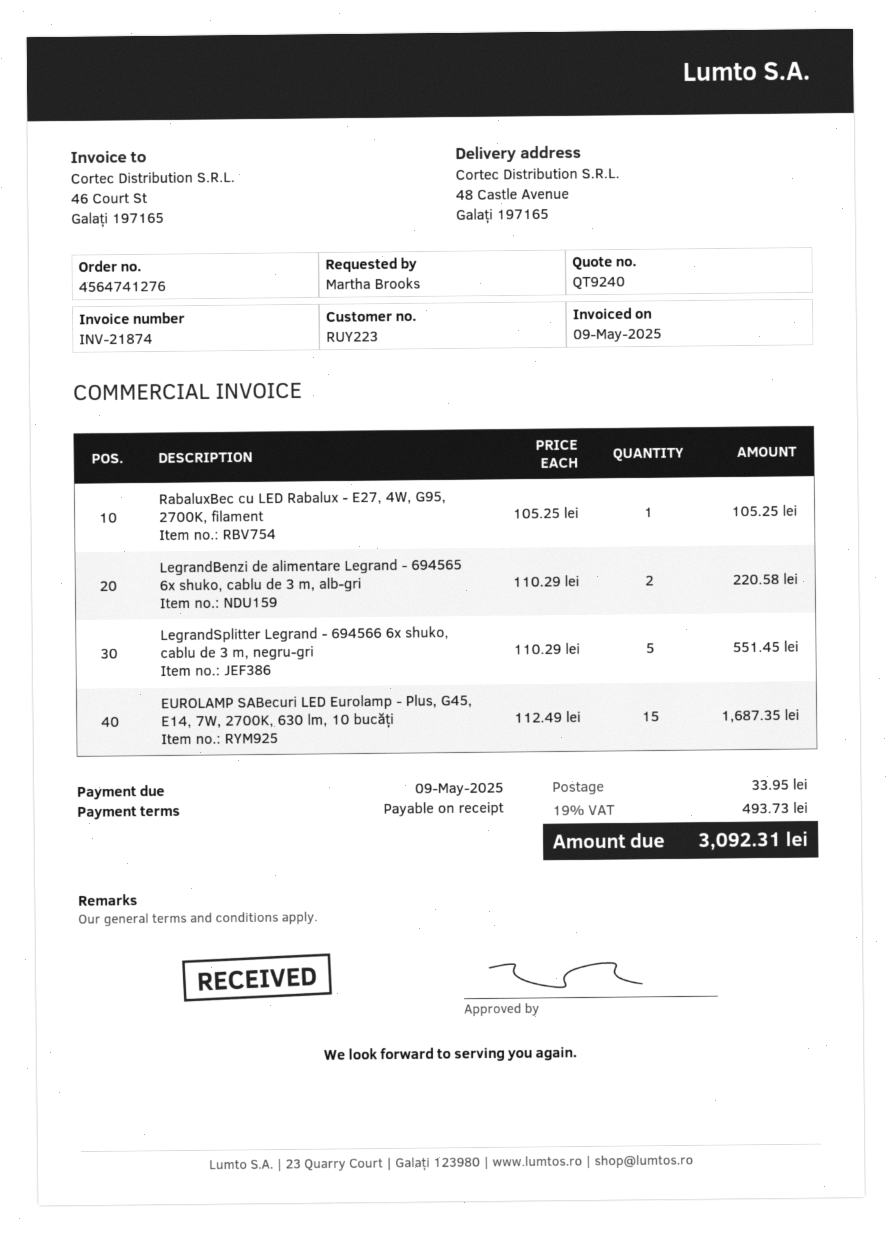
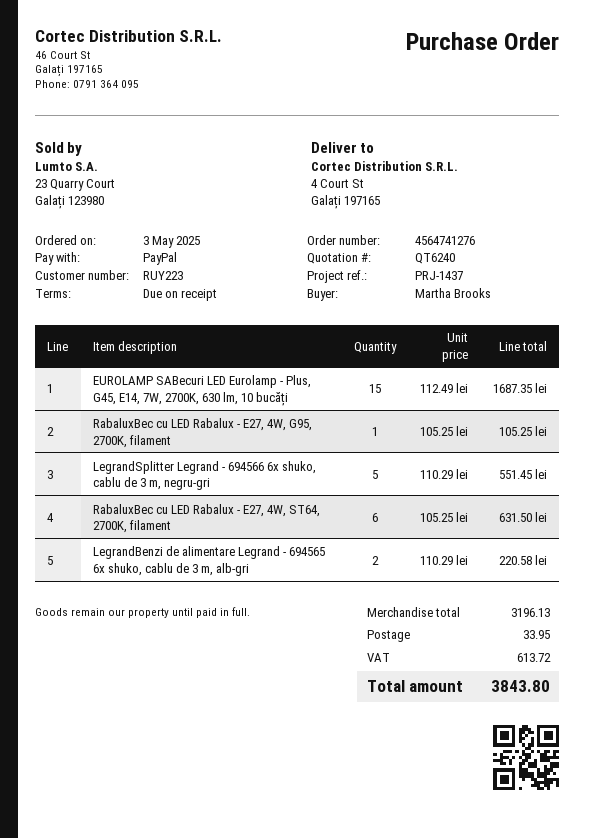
quote number: QT9240 -> QT6240
ship to: 48 Castle Avenue, Galați 197165 -> 4 Court St, Galați 197165
RabaluxBec cu LED Rabalux - E27, 4W, ST64, 2700K, filament: none -> 6 x 105.25 = 631.50
tax: 493.73 -> 613.72
total: 3092.31 -> 3843.80

